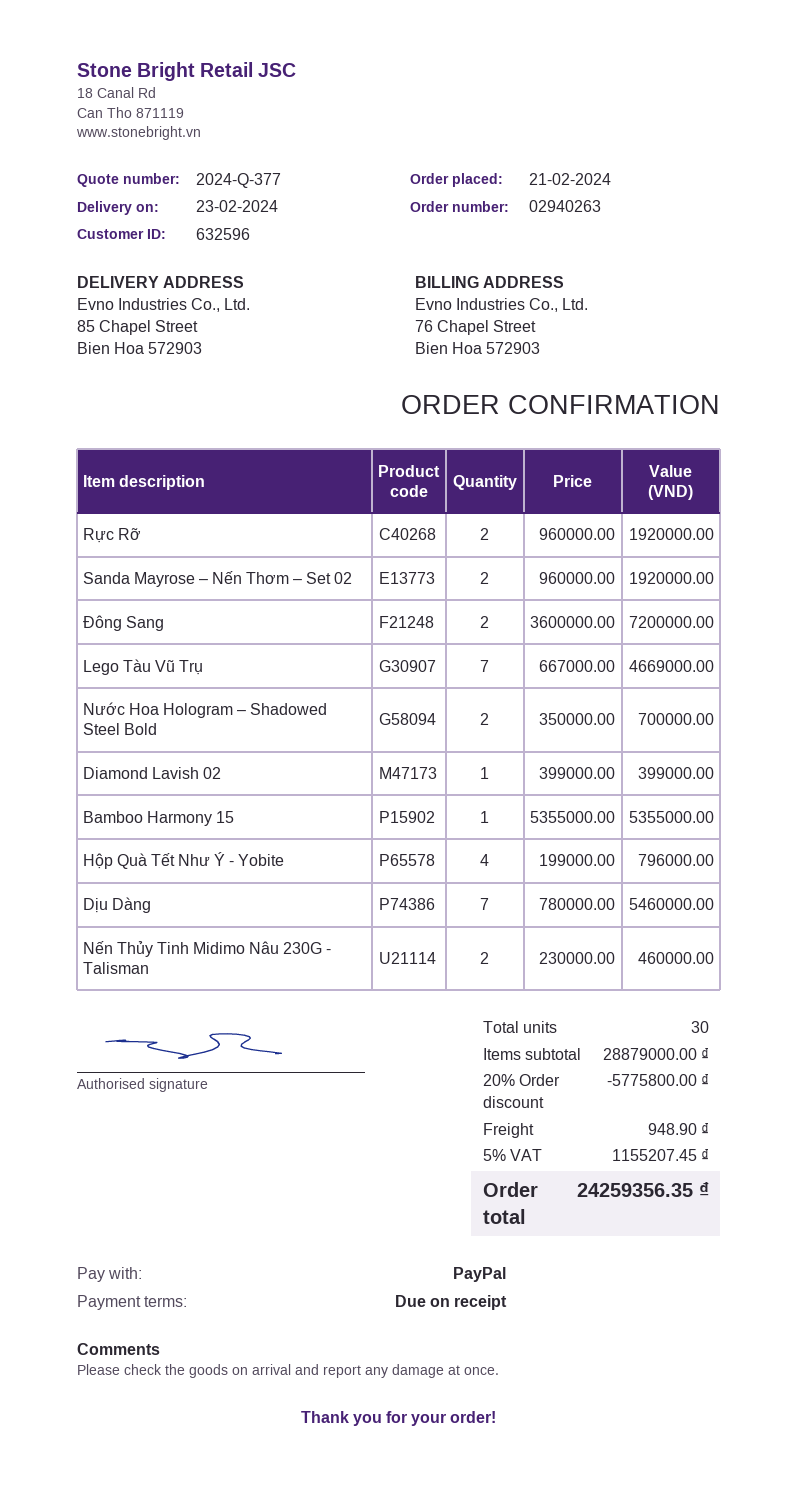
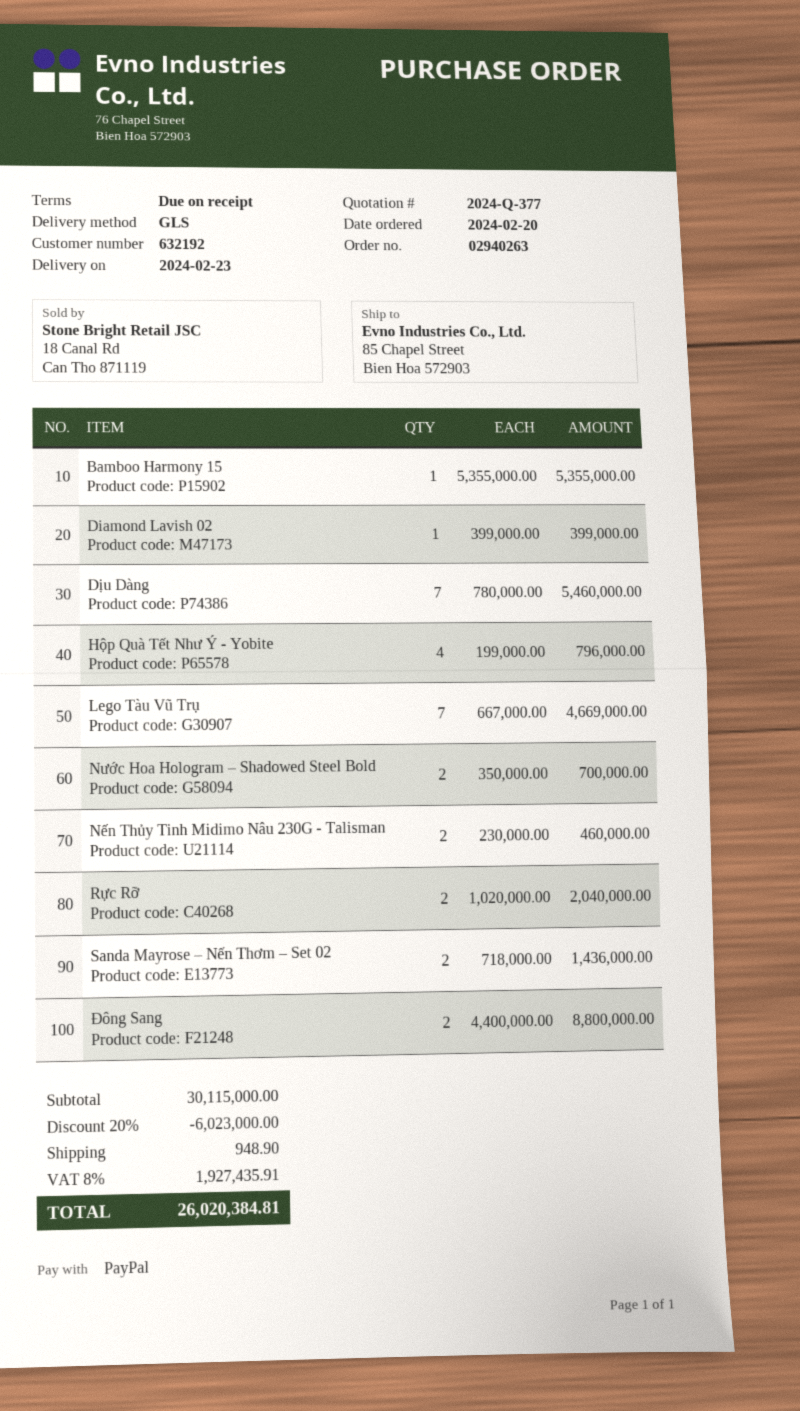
order date: 2024-02-21 -> 2024-02-20
customer number: 632596 -> 632192
Rực Rỡ: 2 x 960000.00 = 1920000.00 -> 2 x 1020000.00 = 2040000.00
Sanda Mayrose – Nến Thơm – Set 02: 2 x 960000.00 = 1920000.00 -> 2 x 718000.00 = 1436000.00
Đông Sang: 2 x 3600000.00 = 7200000.00 -> 2 x 4400000.00 = 8800000.00
subtotal: 28879000.00 -> 30115000.00
discount: 20% = 5775800.00 -> 20% = 6023000.00
tax: 5% = 1155207.45 -> 8% = 1927435.91
total: 24259356.35 -> 26020384.81

